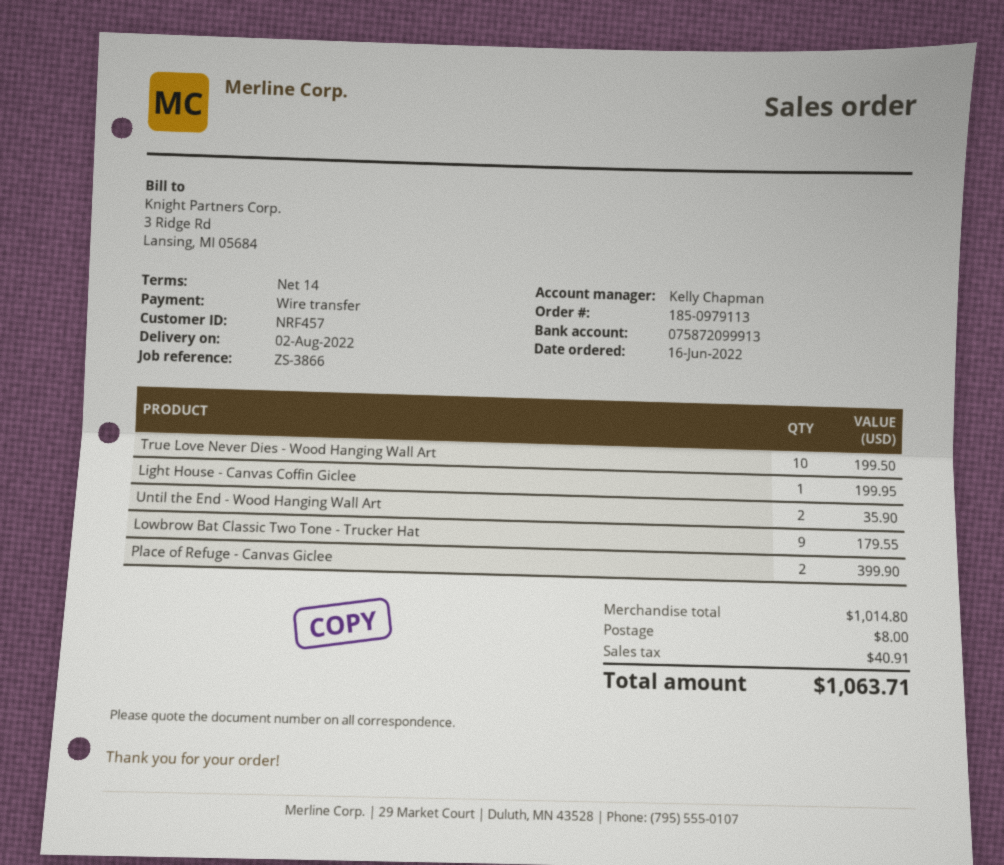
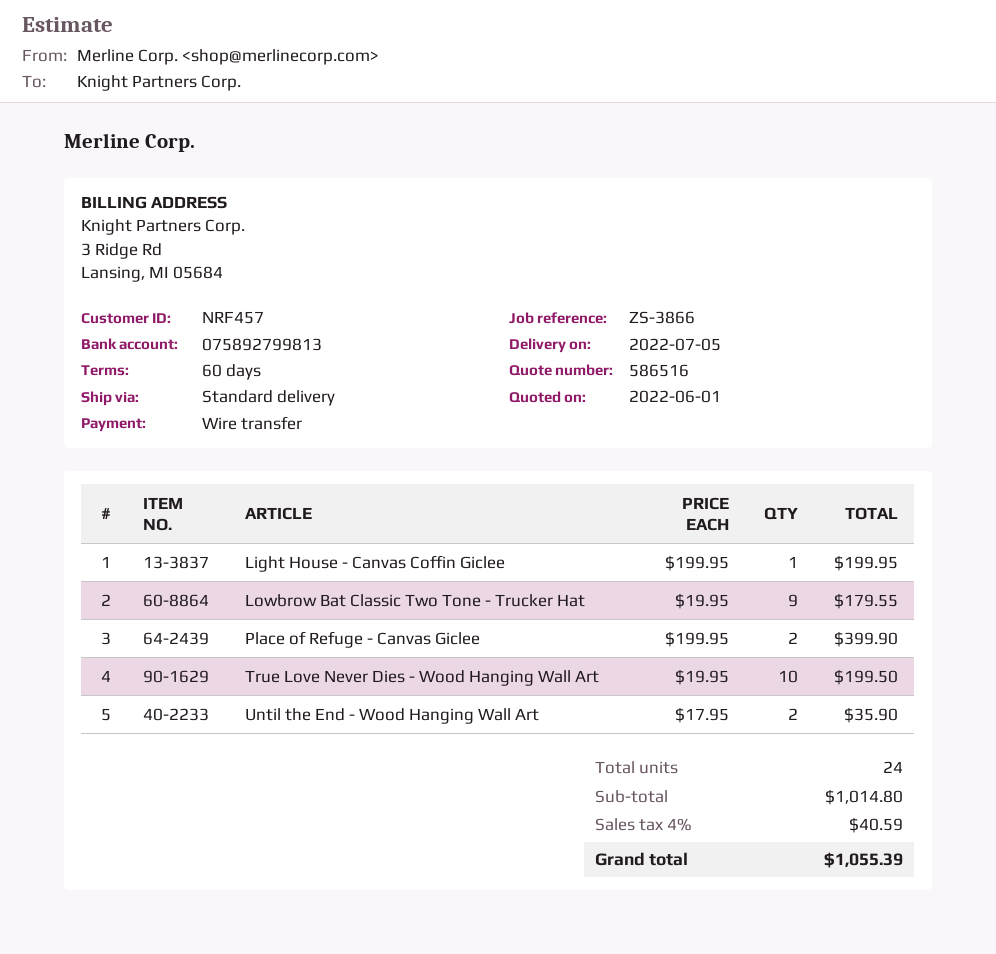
delivery date: 2022-08-02 -> 2022-07-05
payment terms: 14 days -> 60 days
bank account: 075872099913 -> 075892799813
shipping: 8.00 -> none
tax: 40.91 -> 40.59
total: 1063.71 -> 1055.39

